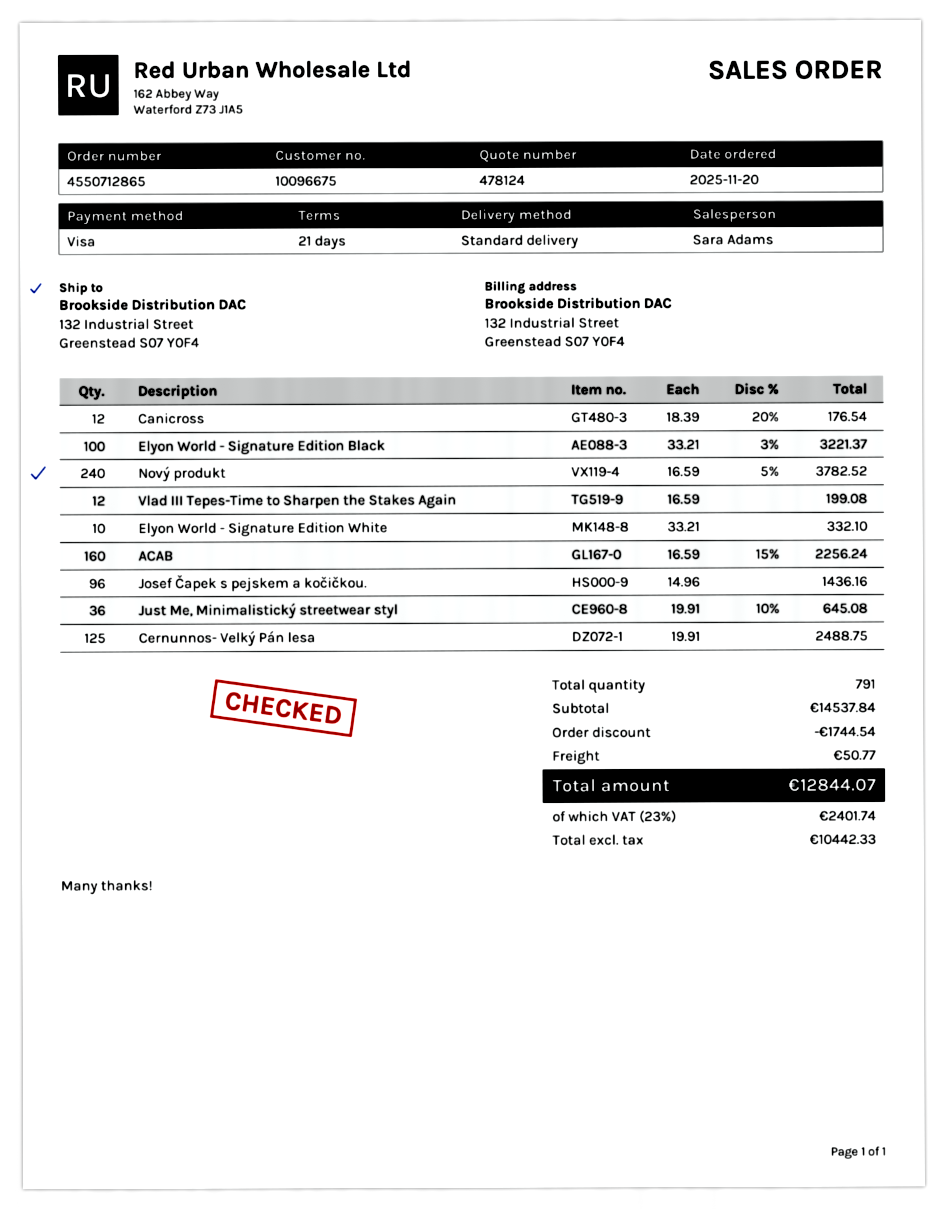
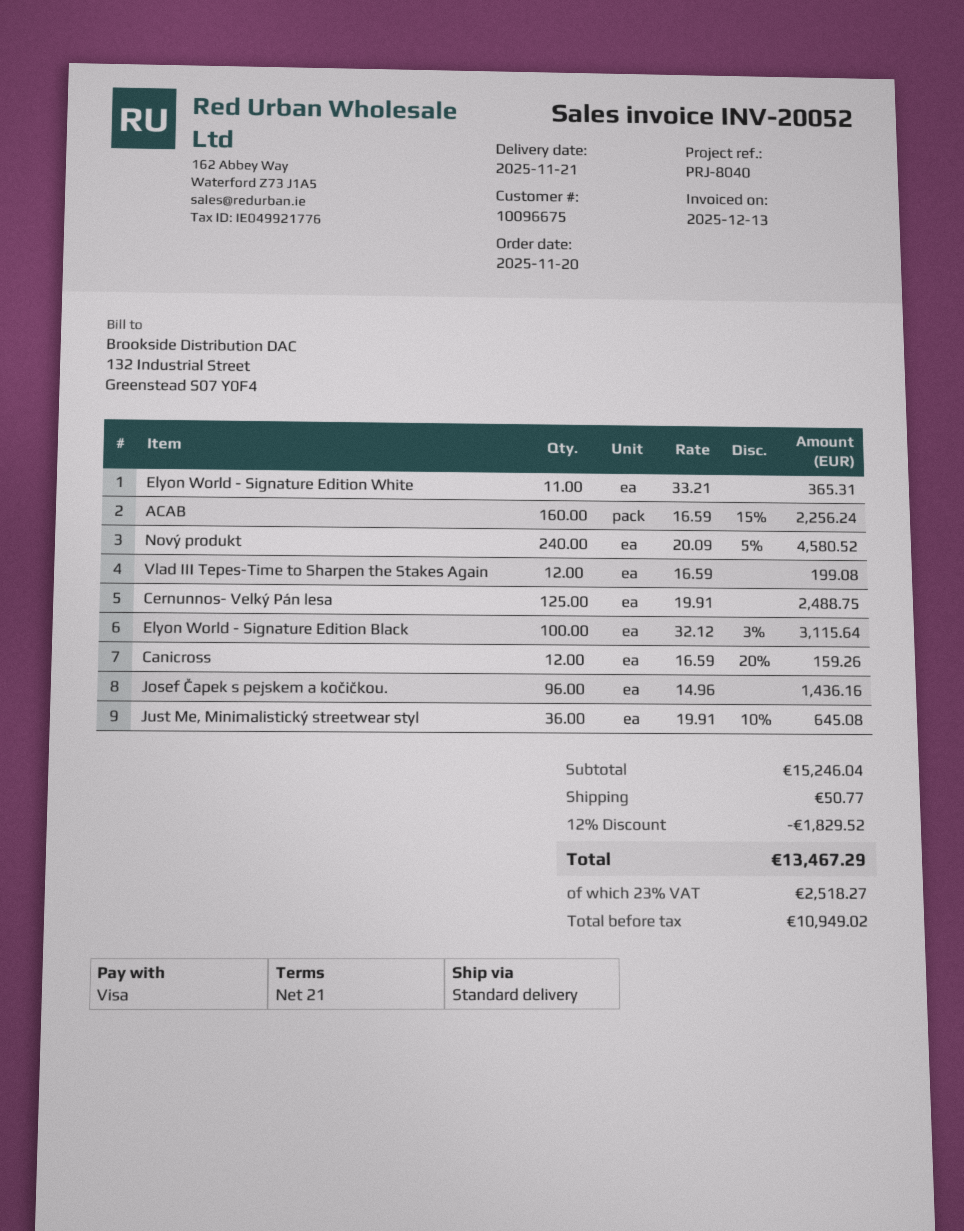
Canicross: 12 x 18.39 - 20% = 176.54 -> 12 x 16.59 - 20% = 159.26
Elyon World - Signature Edition Black: 100 x 33.21 - 3% = 3221.37 -> 100 x 32.12 - 3% = 3115.64
Nový produkt: 240 x 16.59 - 5% = 3782.52 -> 240 x 20.09 - 5% = 4580.52
Elyon World - Signature Edition White: 10 x 33.21 = 332.10 -> 11 x 33.21 = 365.31
subtotal: 14537.84 -> 15246.04
discount: 1744.54 -> 1829.52
net: 10442.33 -> 10949.02
tax: 23% = 2401.74 -> 23% = 2518.27
total: 12844.07 -> 13467.29

